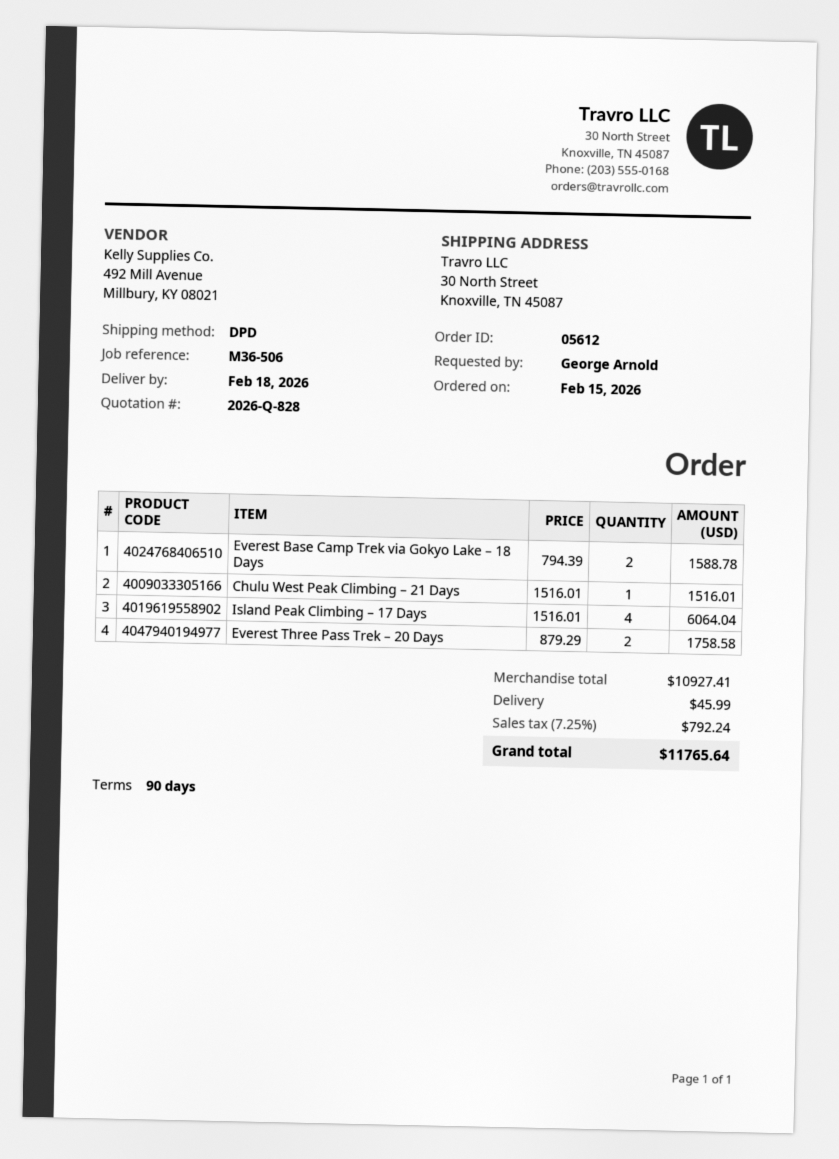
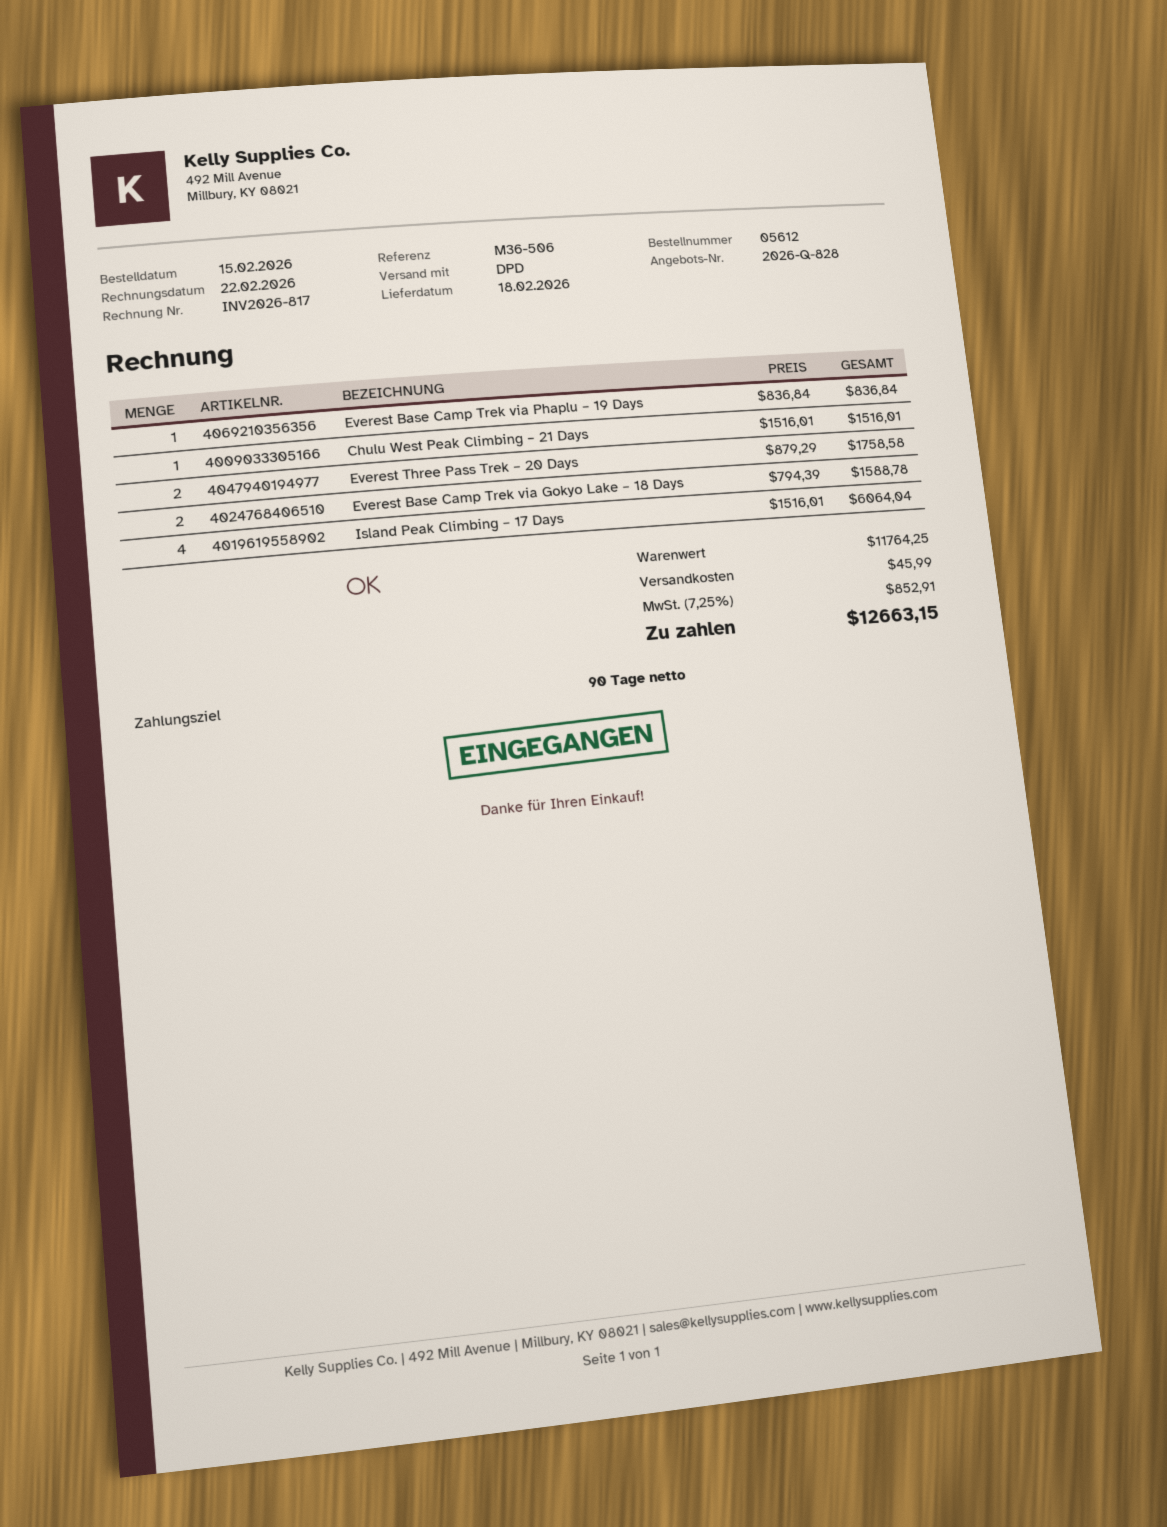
Everest Base Camp Trek via Phaplu – 19 Days: none -> 1 x 836.84 = 836.84
subtotal: 10927.41 -> 11764.25
tax: 7.25% = 792.24 -> 7.25% = 852.91
total: 11765.64 -> 12663.15

